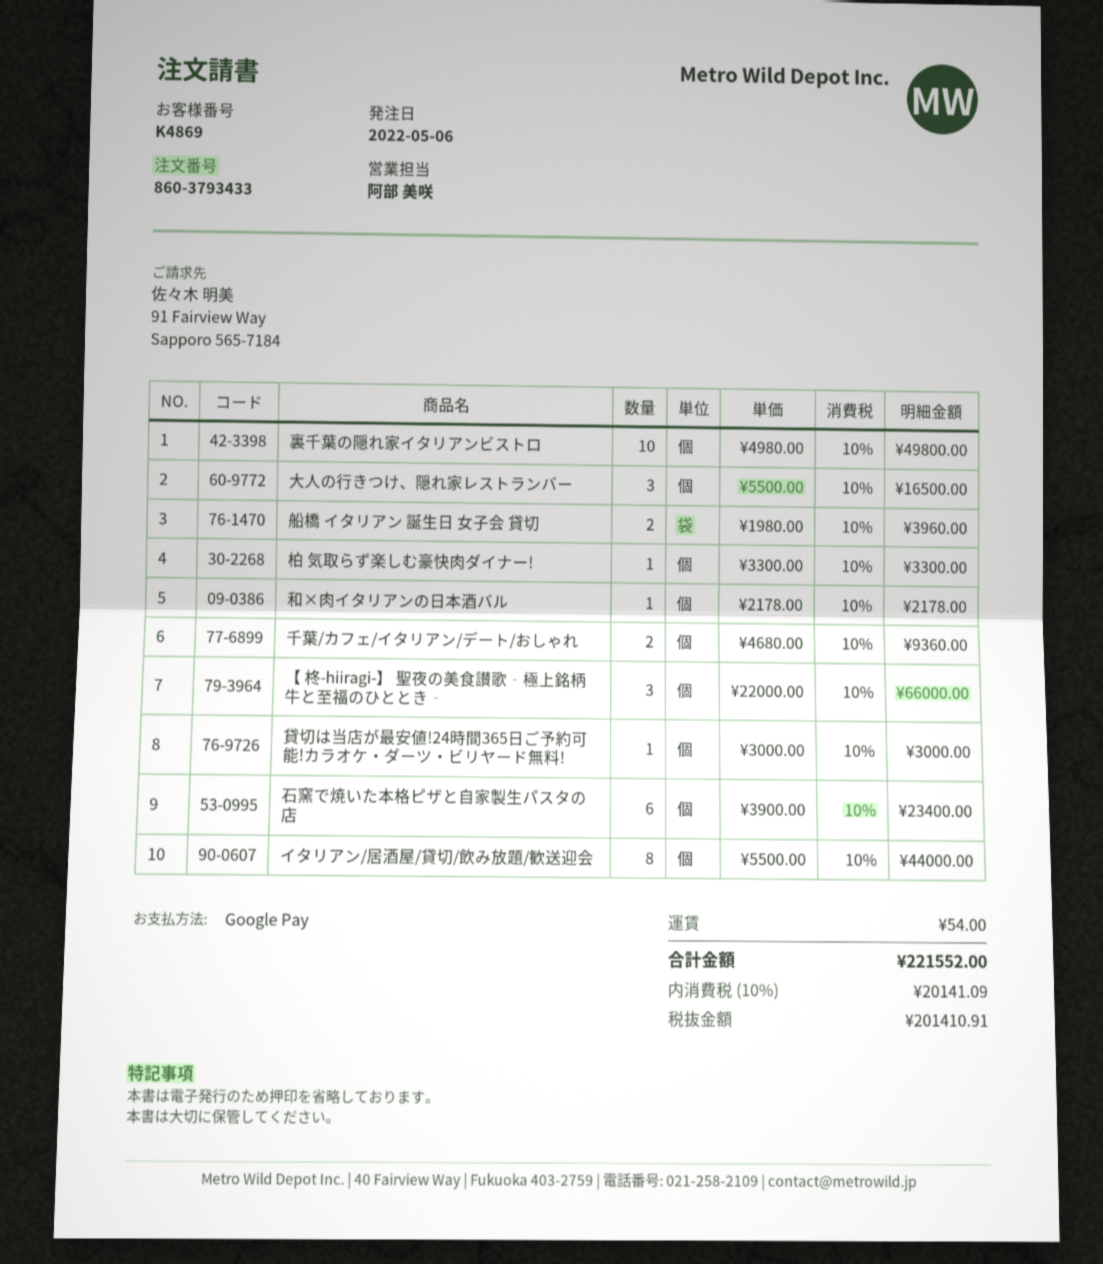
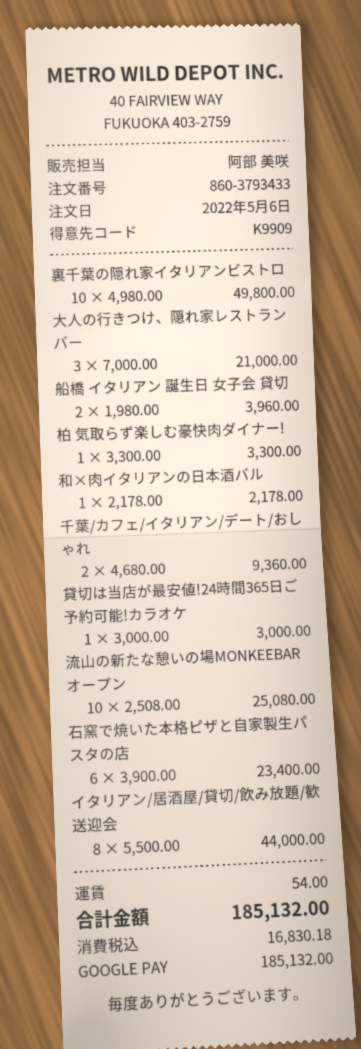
customer number: K4869 -> K9909
大人の行きつけ、隠れ家レストランバー: 3 x 5500.00 = 16500.00 -> 3 x 7000.00 = 21000.00
【 柊-hiiragi-】 聖夜の美食讃歌‐極上銘柄牛と至福のひととき‐: 3 x 22000.00 = 66000.00 -> none
流山の新たな憩いの場MONKEEBARオープン: none -> 10 x 2508.00 = 25080.00
tax: 20141.09 -> 16830.18
total: 221552.00 -> 185132.00

